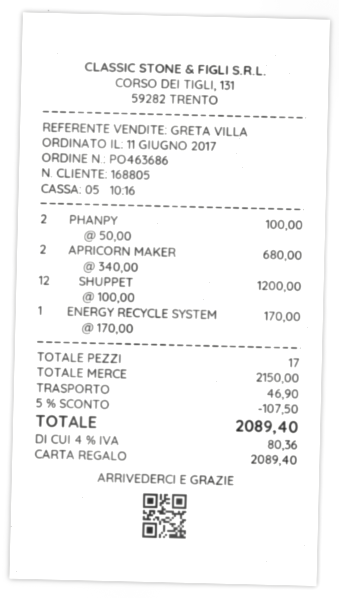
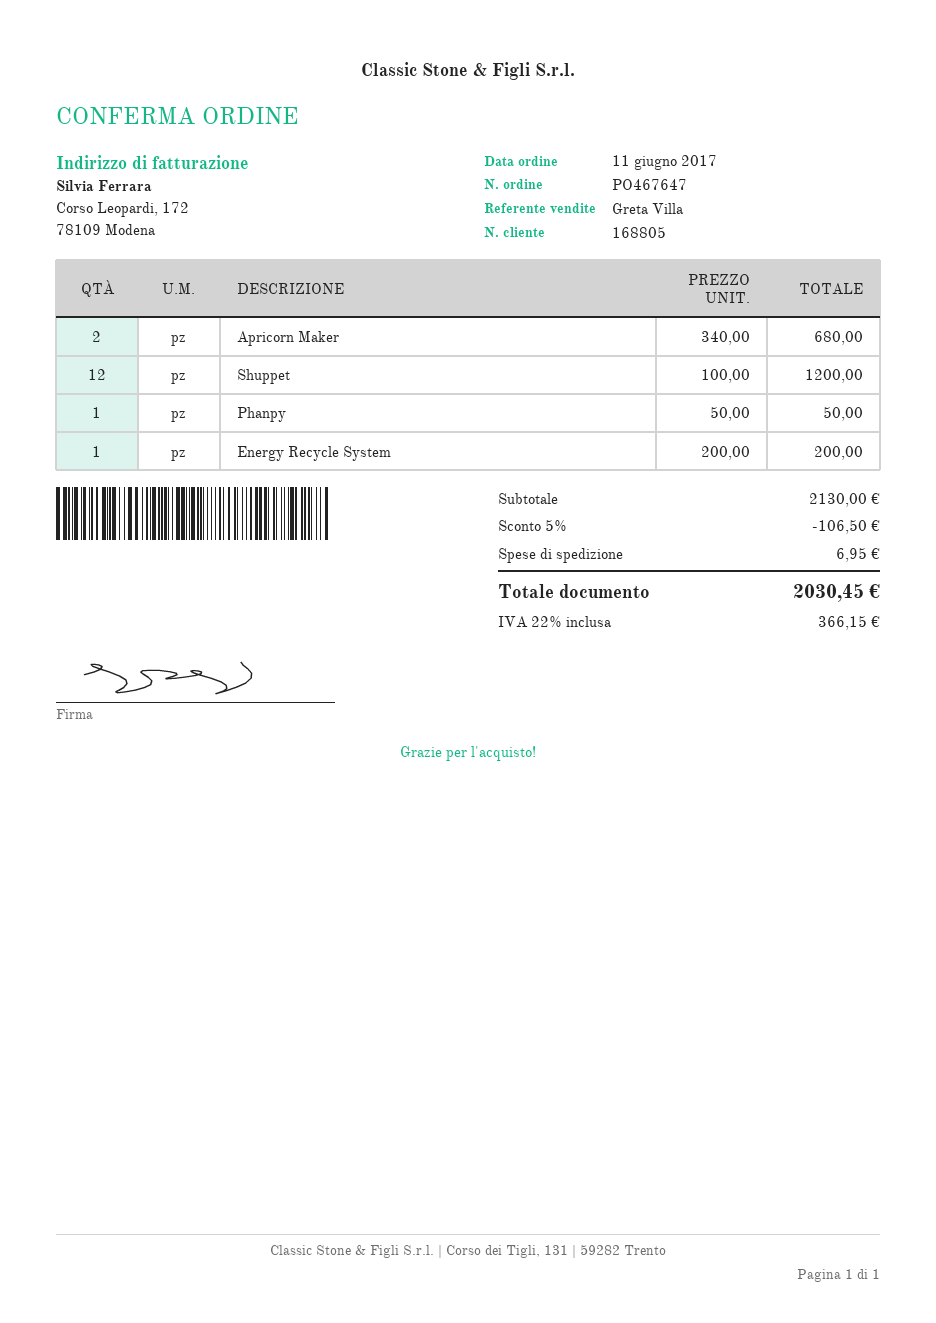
order number: PO463686 -> PO467647
PHANPY: 2 x 50.00 = 100.00 -> 1 x 50.00 = 50.00
ENERGY RECYCLE SYSTEM: 1 x 170.00 = 170.00 -> 1 x 200.00 = 200.00
subtotal: 2150.00 -> 2130.00
discount: 5% = 107.50 -> 5% = 106.50
shipping: 46.90 -> 6.95
tax: 4% = 80.36 -> 22% = 366.15
total: 2089.40 -> 2030.45

